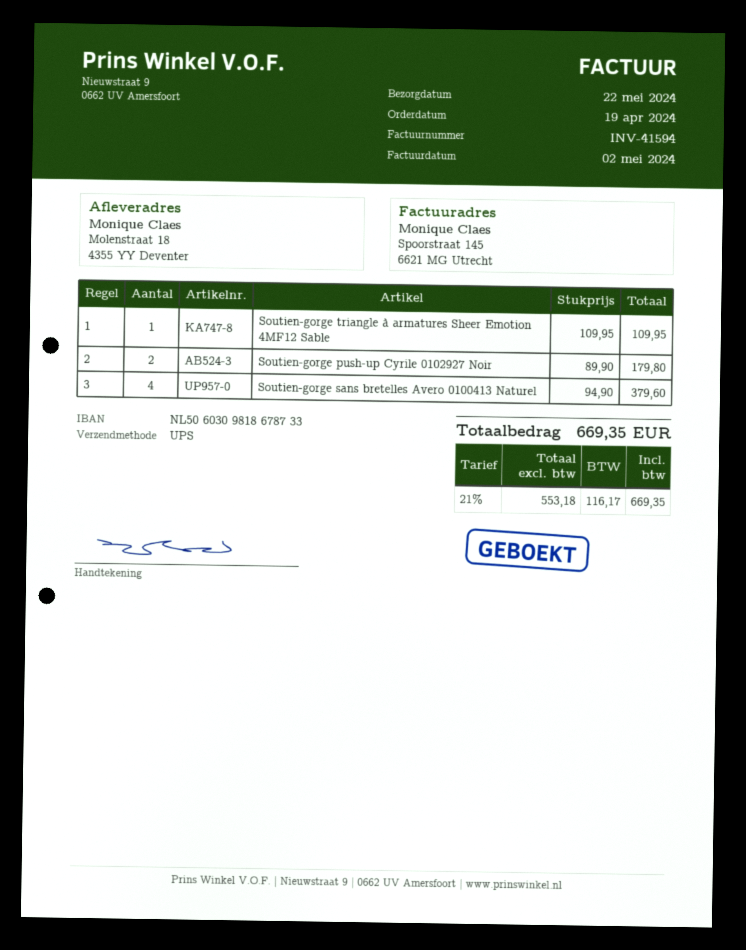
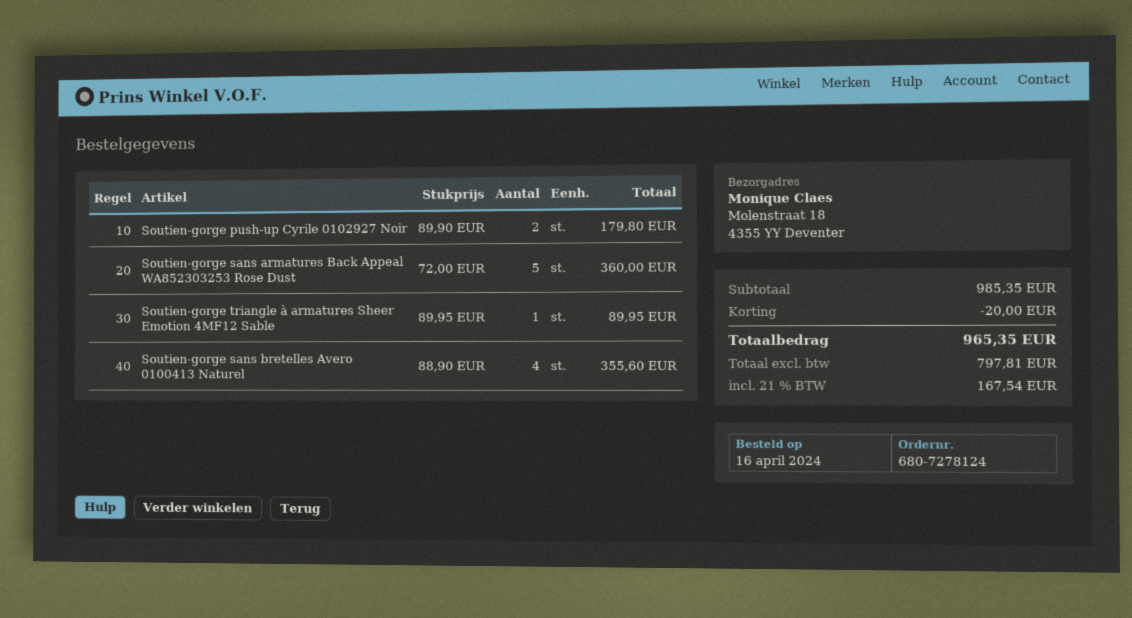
order date: 2024-04-19 -> 2024-04-16
Soutien-gorge triangle à armatures Sheer Emotion 4MF12 Sable: 1 x 109.95 = 109.95 -> 1 x 89.95 = 89.95
Soutien-gorge sans bretelles Avero 0100413 Naturel: 4 x 94.90 = 379.60 -> 4 x 88.90 = 355.60
Soutien-gorge sans armatures Back Appeal WA852303253 Rose Dust: none -> 5 x 72.00 = 360.00
discount: none -> 20.00
net: 553.18 -> 797.81
tax: 21% = 116.17 -> 21% = 167.54
total: 669.35 -> 965.35

